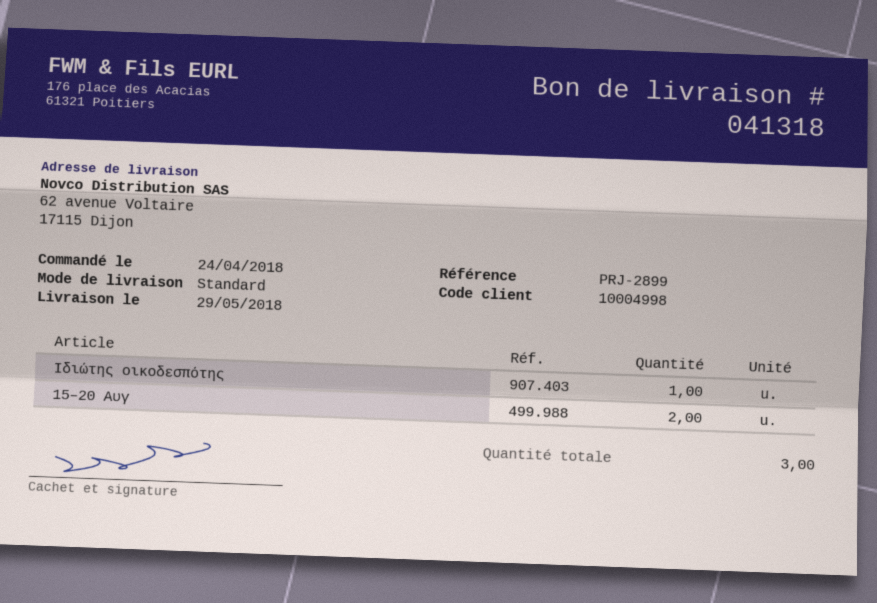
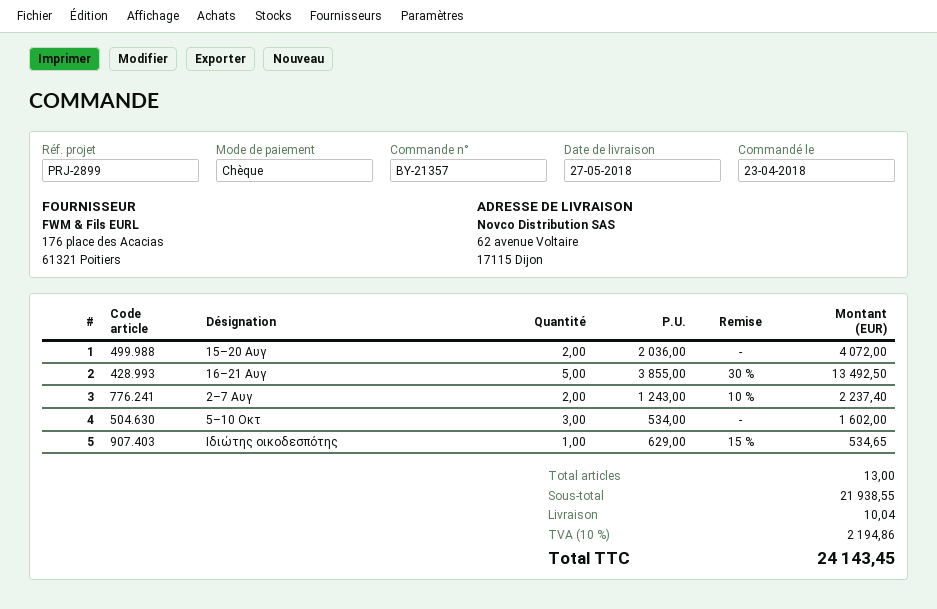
order date: 2018-04-24 -> 2018-04-23
delivery date: 2018-05-29 -> 2018-05-27
16–21 Αυγ: none -> 5
2–7 Αυγ: none -> 2
5–10 Οκτ: none -> 3
total quantity: 3 -> 13

